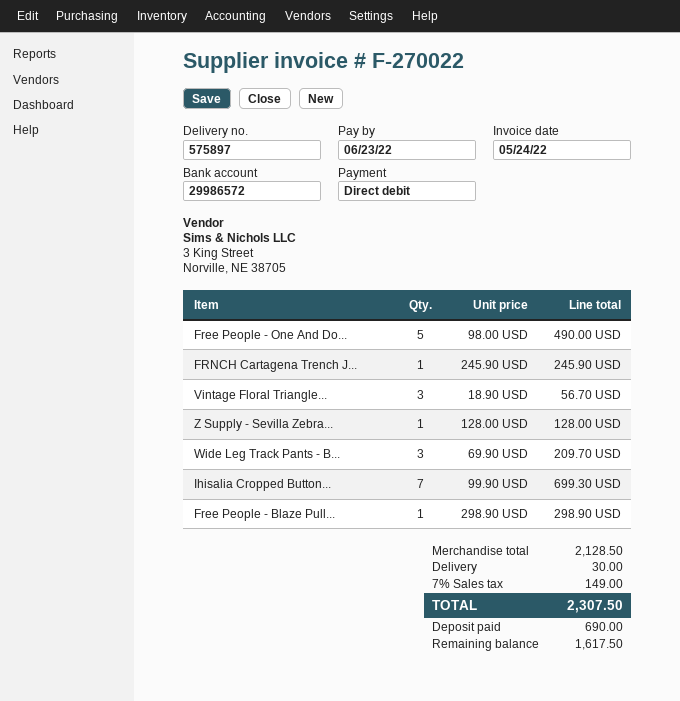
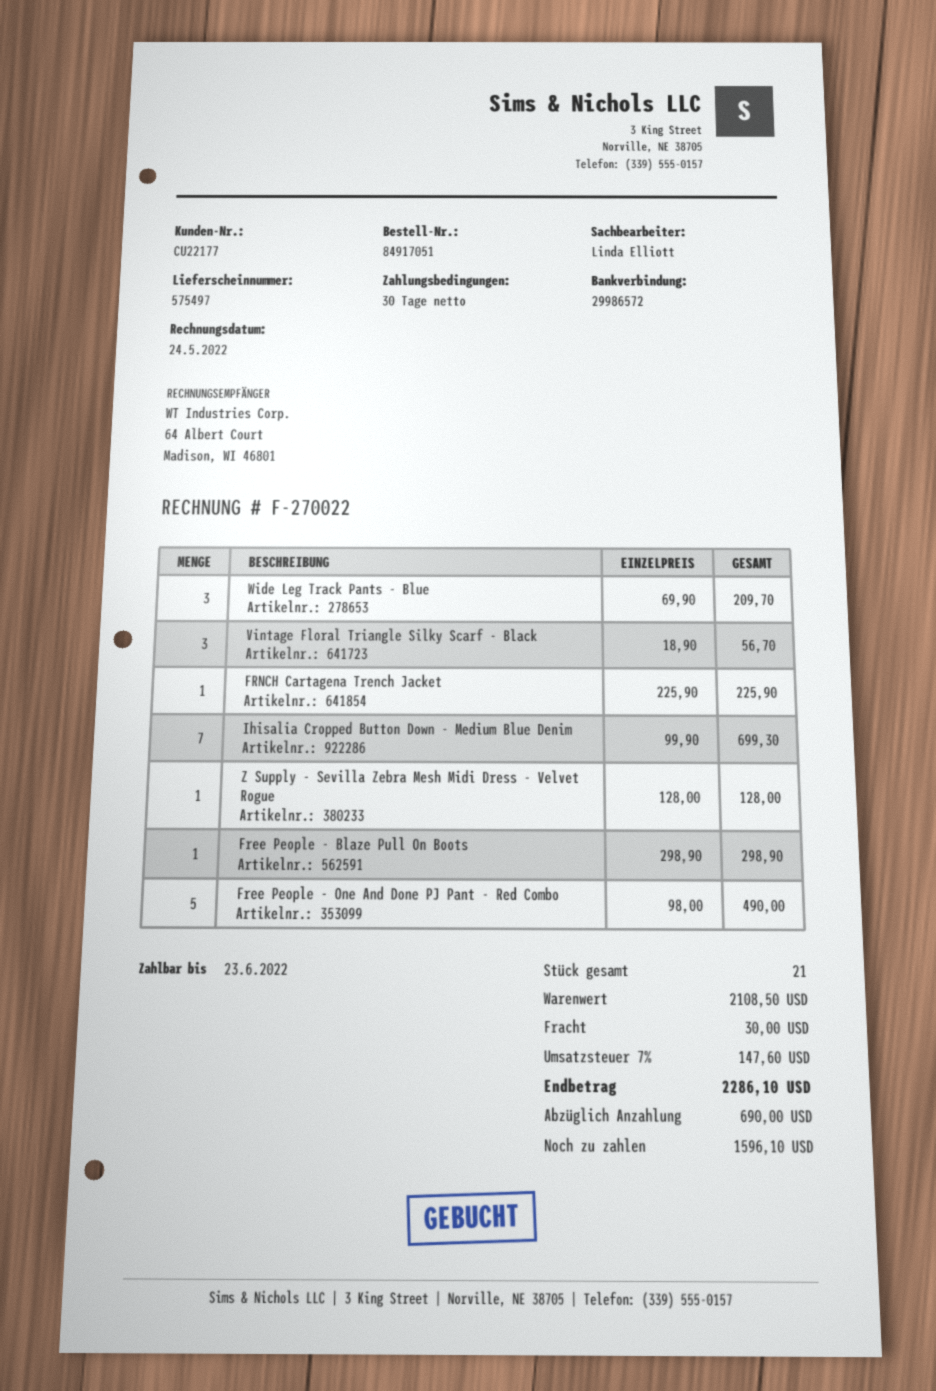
delivery note number: 575897 -> 575497
FRNCH Cartagena Trench J...: 1 x 245.90 = 245.90 -> 1 x 225.90 = 225.90
subtotal: 2128.50 -> 2108.50
tax: 7% = 149.00 -> 7% = 147.60
total: 2307.50 -> 2286.10
balance: 1617.50 -> 1596.10

